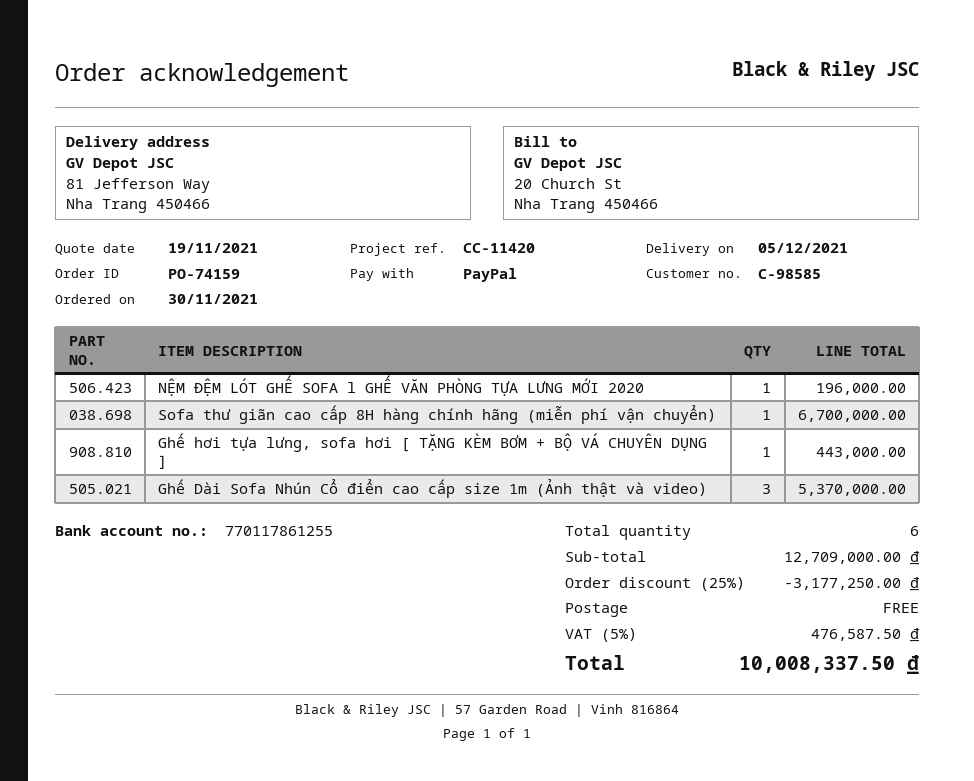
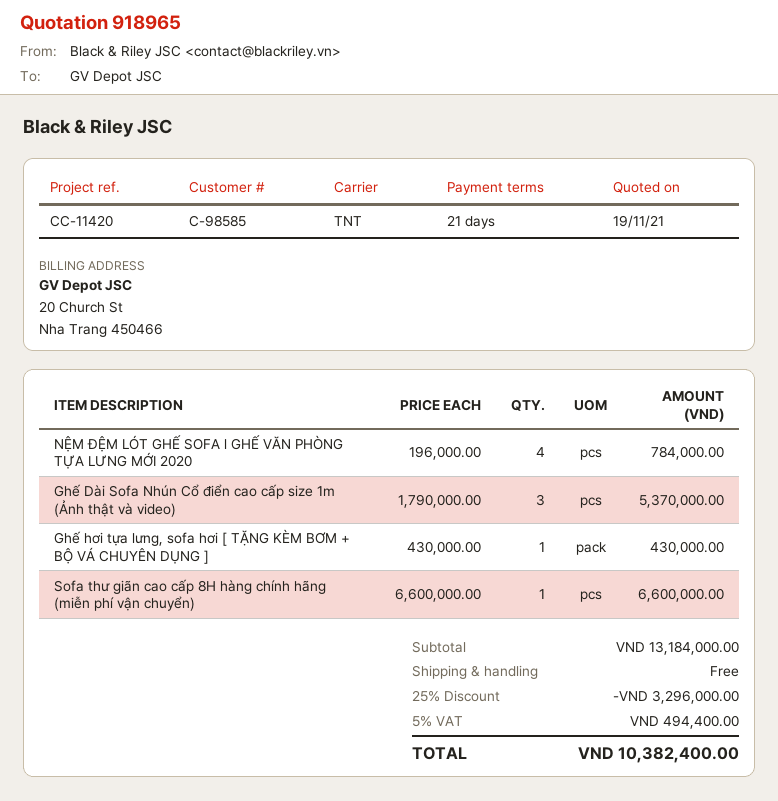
NỆM ĐỆM LÓT GHẾ SOFA l GHẾ VĂN PHÒNG TỰA LƯNG MỚI 2020: 1 for 196000.00 -> 4 for 784000.00
Sofa thư giãn cao cấp 8H hàng chính hãng (miễn phí vận chuyển): 1 for 6700000.00 -> 1 for 6600000.00
Ghế hơi tựa lưng, sofa hơi [ TẶNG KÈM BƠM + BỘ VÁ CHUYÊN DỤNG ]: 1 for 443000.00 -> 1 for 430000.00
subtotal: 12709000.00 -> 13184000.00
discount: 25% = 3177250.00 -> 25% = 3296000.00
tax: 5% = 476587.50 -> 5% = 494400.00
total: 10008337.50 -> 10382400.00

